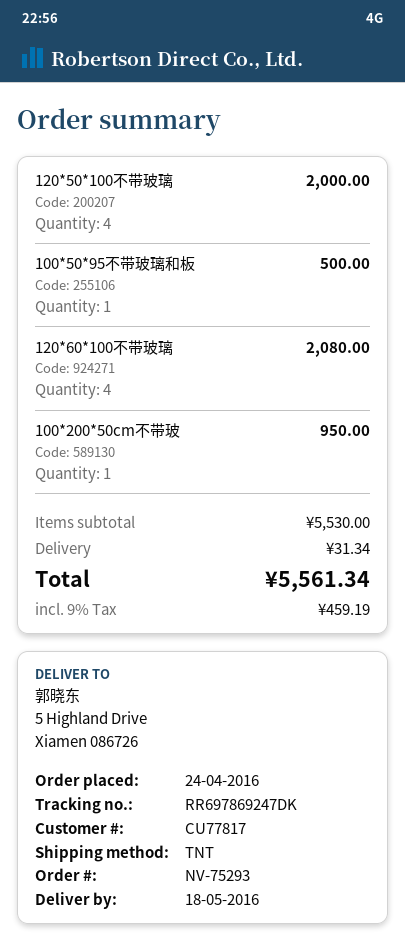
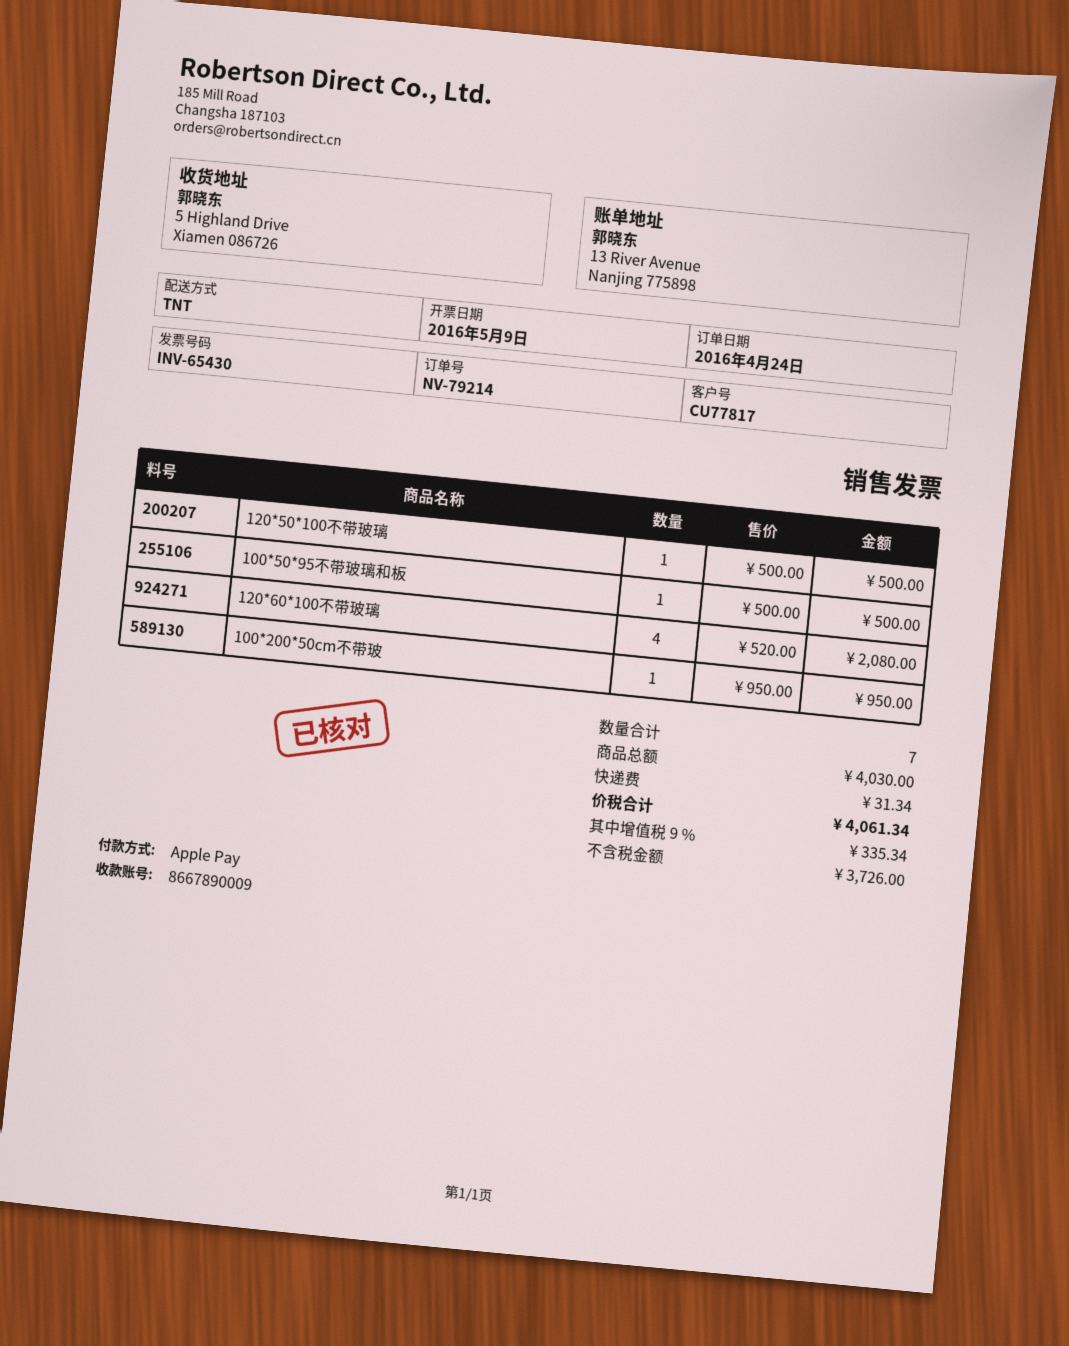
order number: NV-75293 -> NV-79214
120*50*100不带玻璃: 4 for 2000.00 -> 1 for 500.00
subtotal: 5530.00 -> 4030.00
tax: 9% = 459.19 -> 9% = 335.34
total: 5561.34 -> 4061.34

